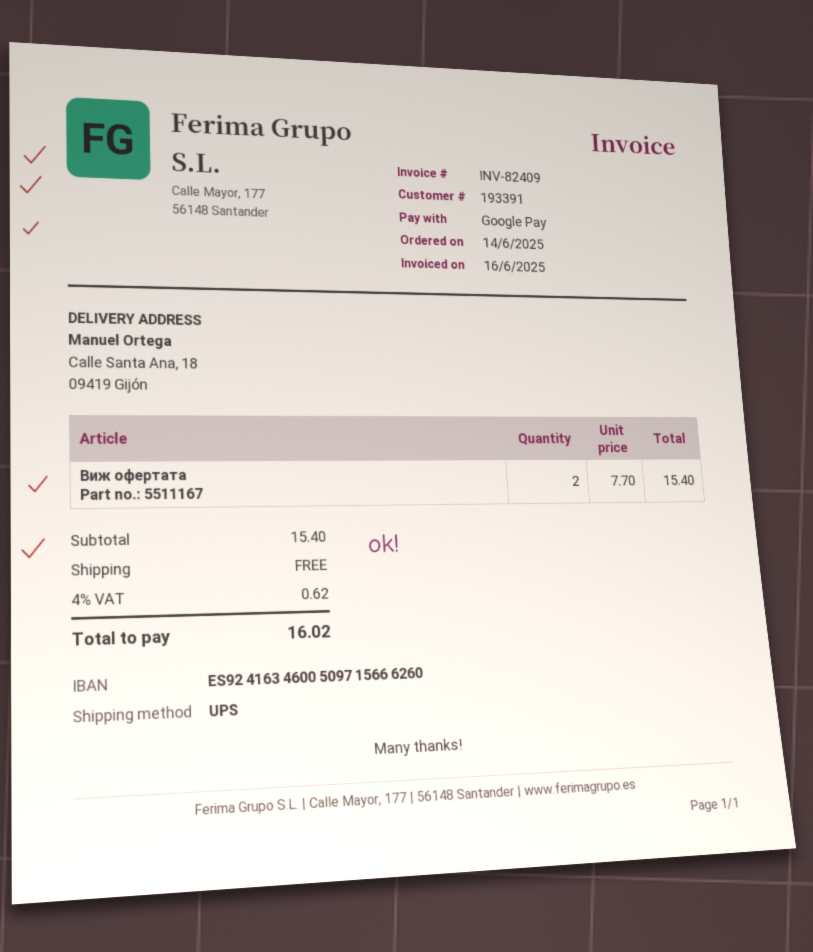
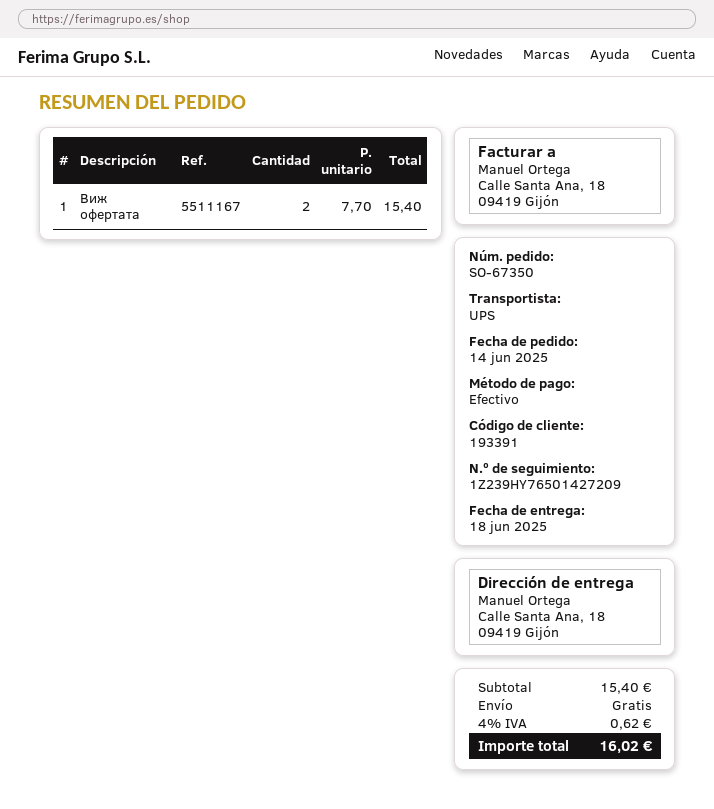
payment method: Google Pay -> cash

